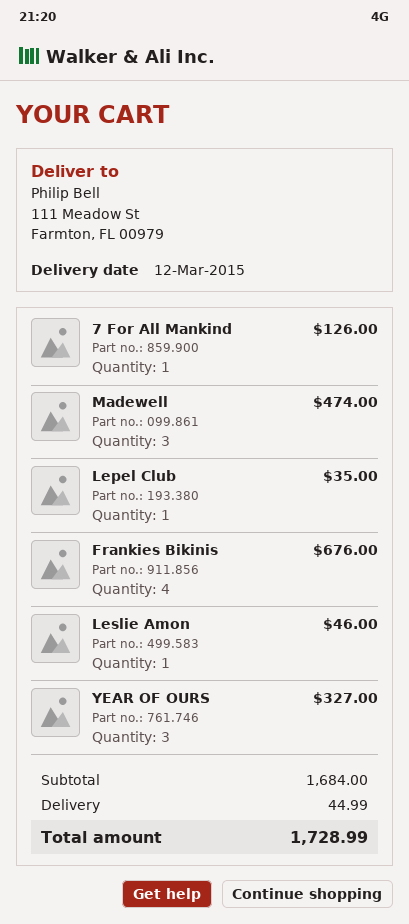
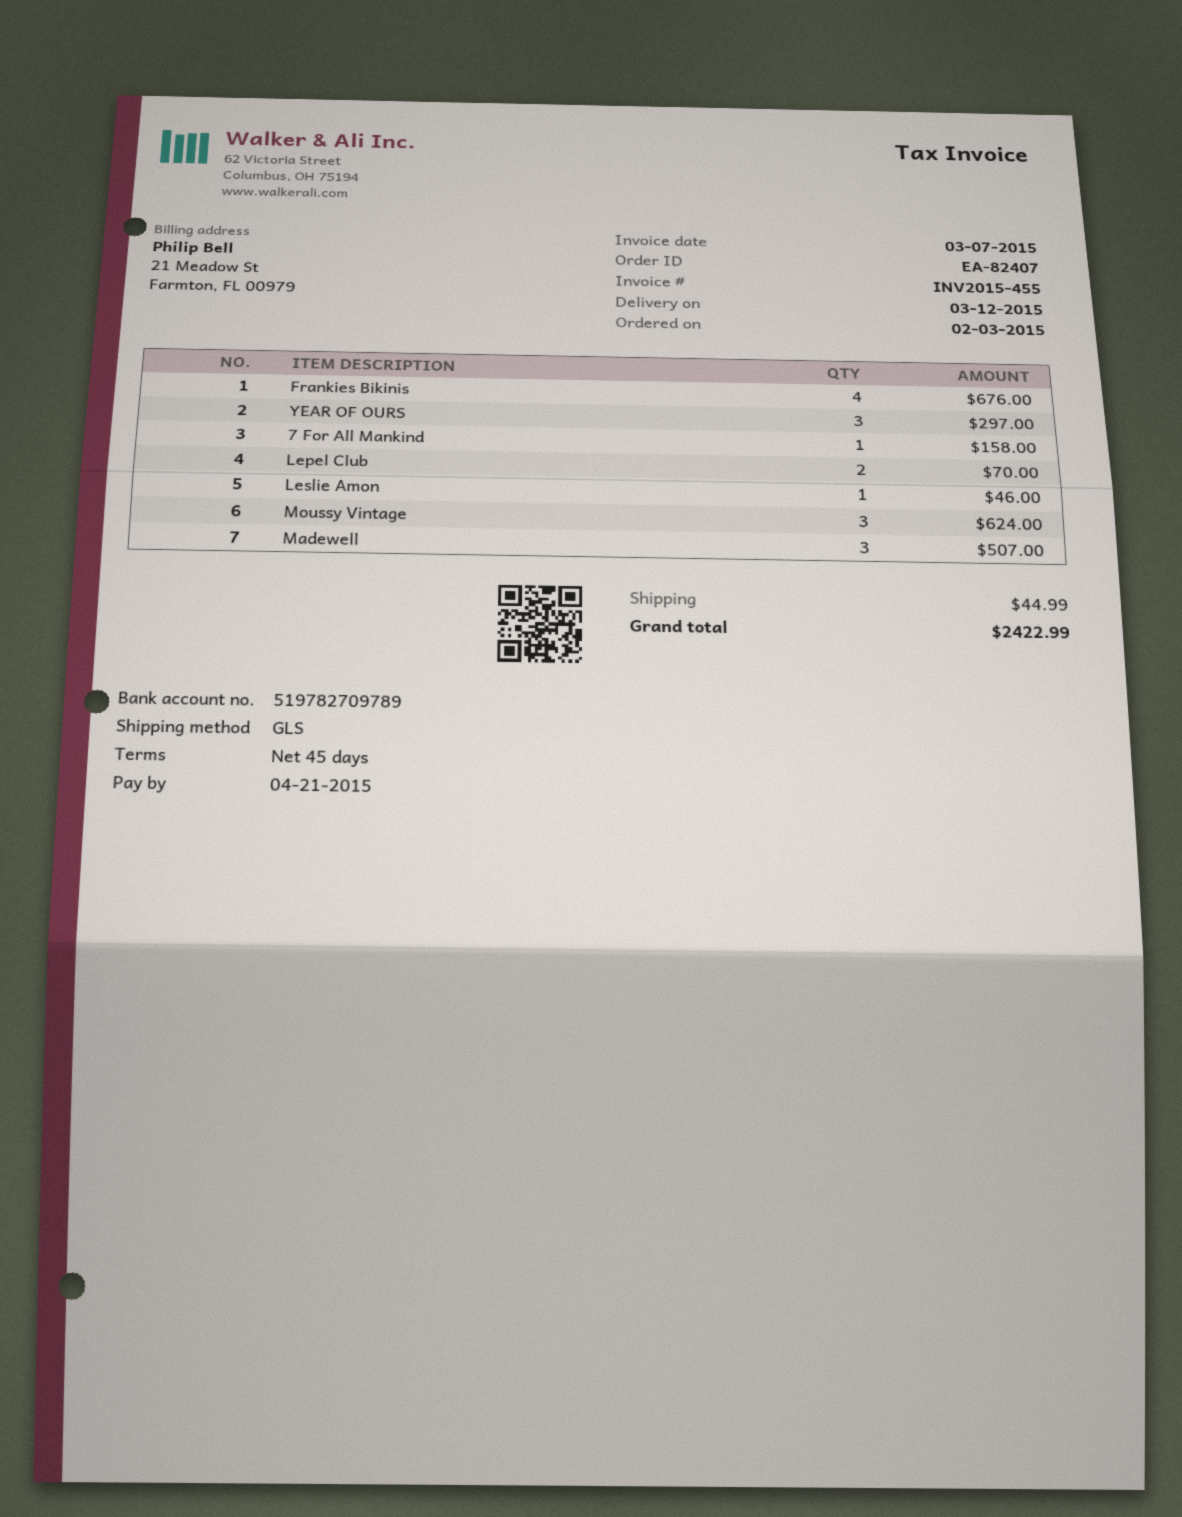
7 For All Mankind: 1 for 126.00 -> 1 for 158.00
Madewell: 3 for 474.00 -> 3 for 507.00
Lepel Club: 1 for 35.00 -> 2 for 70.00
YEAR OF OURS: 3 for 327.00 -> 3 for 297.00
Moussy Vintage: none -> 3 for 624.00
total: 1728.99 -> 2422.99

